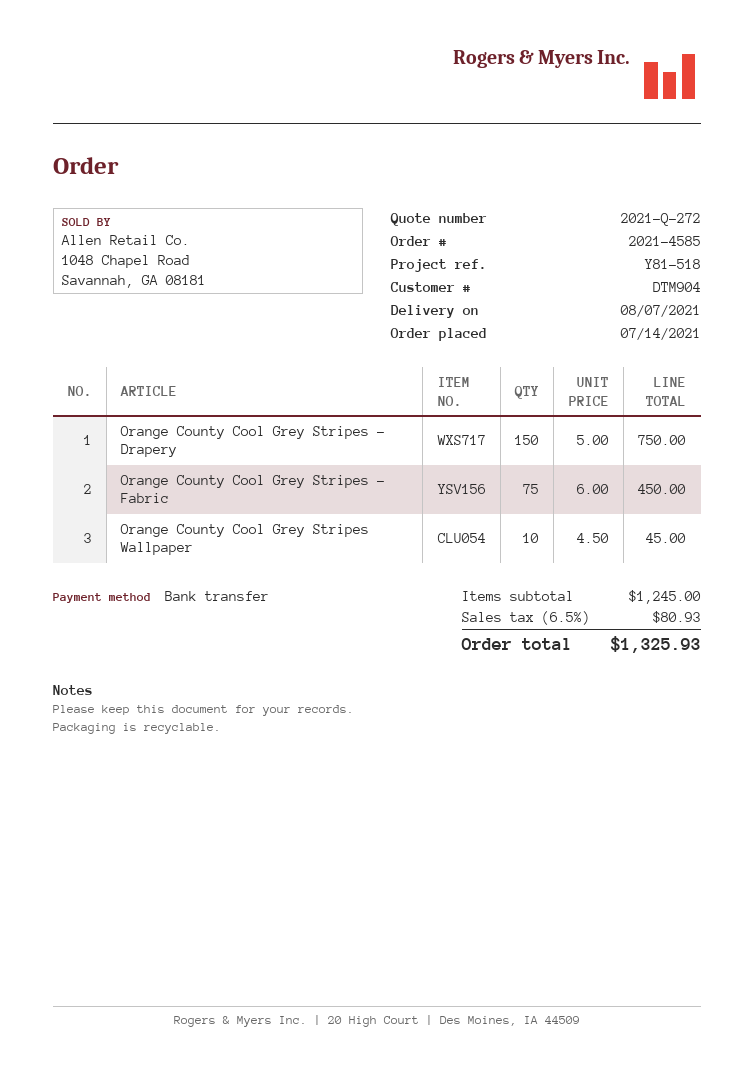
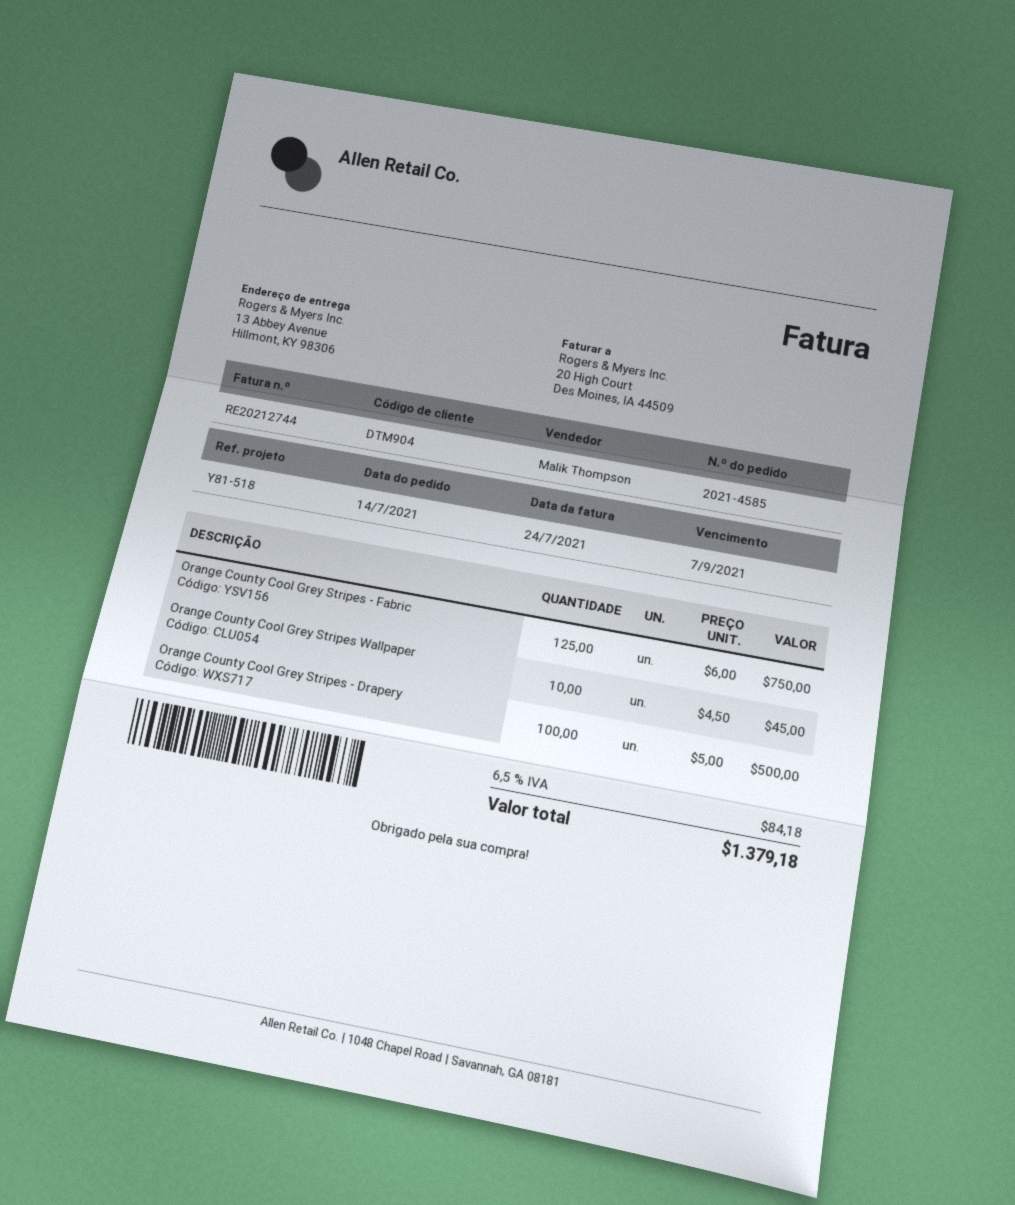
Orange County Cool Grey Stripes - Drapery: 150 x 5.00 = 750.00 -> 100 x 5.00 = 500.00
Orange County Cool Grey Stripes - Fabric: 75 x 6.00 = 450.00 -> 125 x 6.00 = 750.00
tax: 6.5% = 80.93 -> 6.5% = 84.18
total: 1325.93 -> 1379.18

